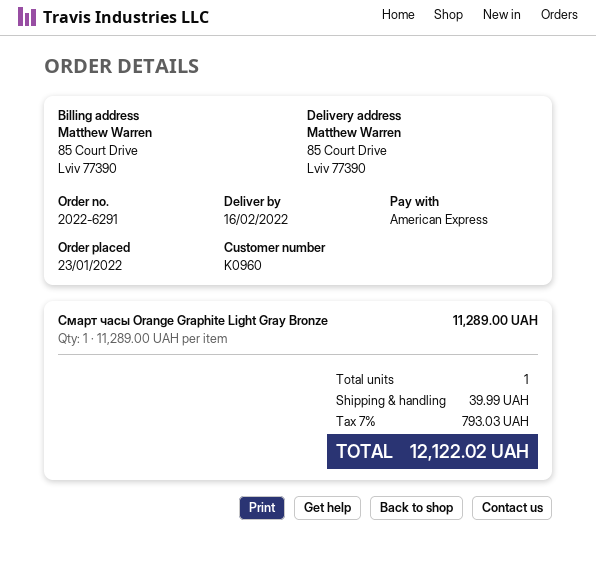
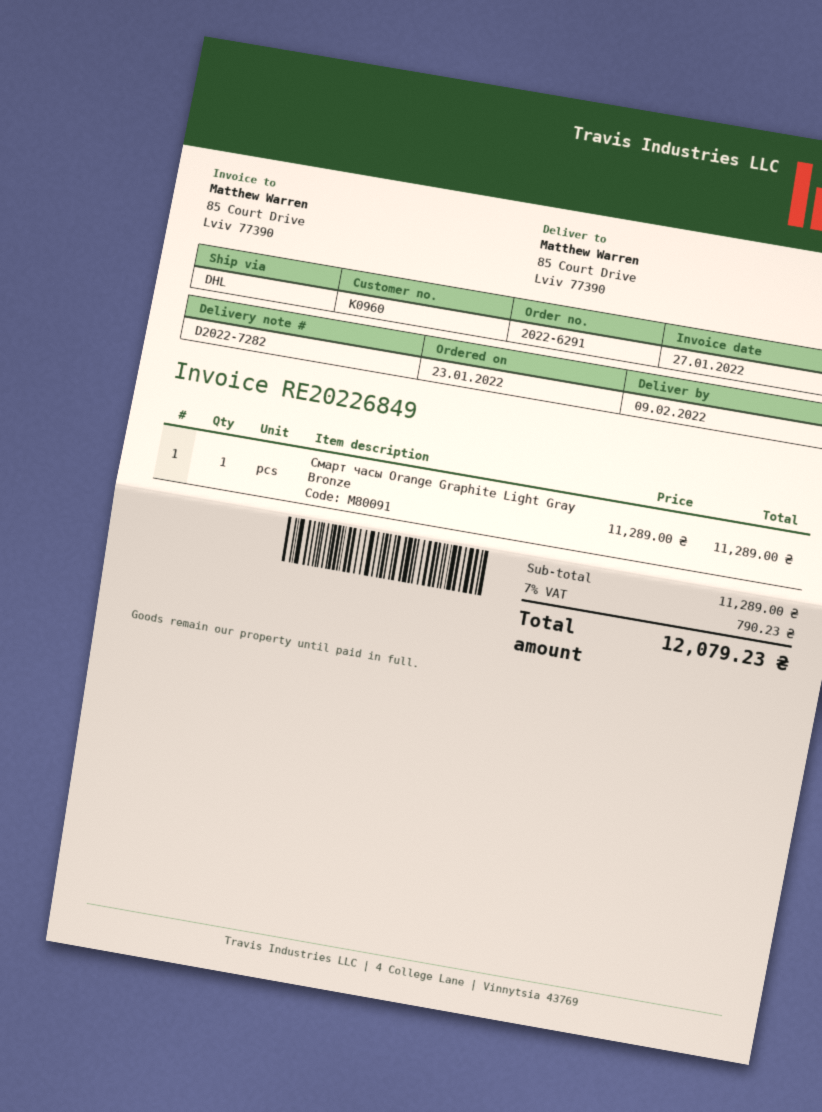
delivery date: 2022-02-16 -> 2022-02-09
shipping: 39.99 -> none
tax: 7% = 793.03 -> 7% = 790.23
total: 12122.02 -> 12079.23

